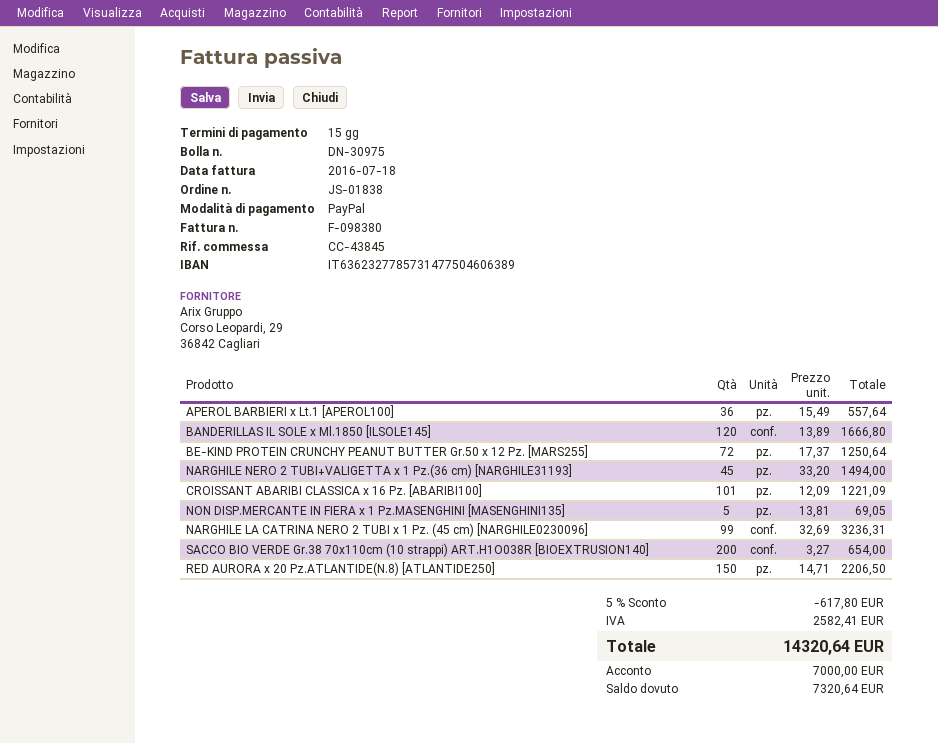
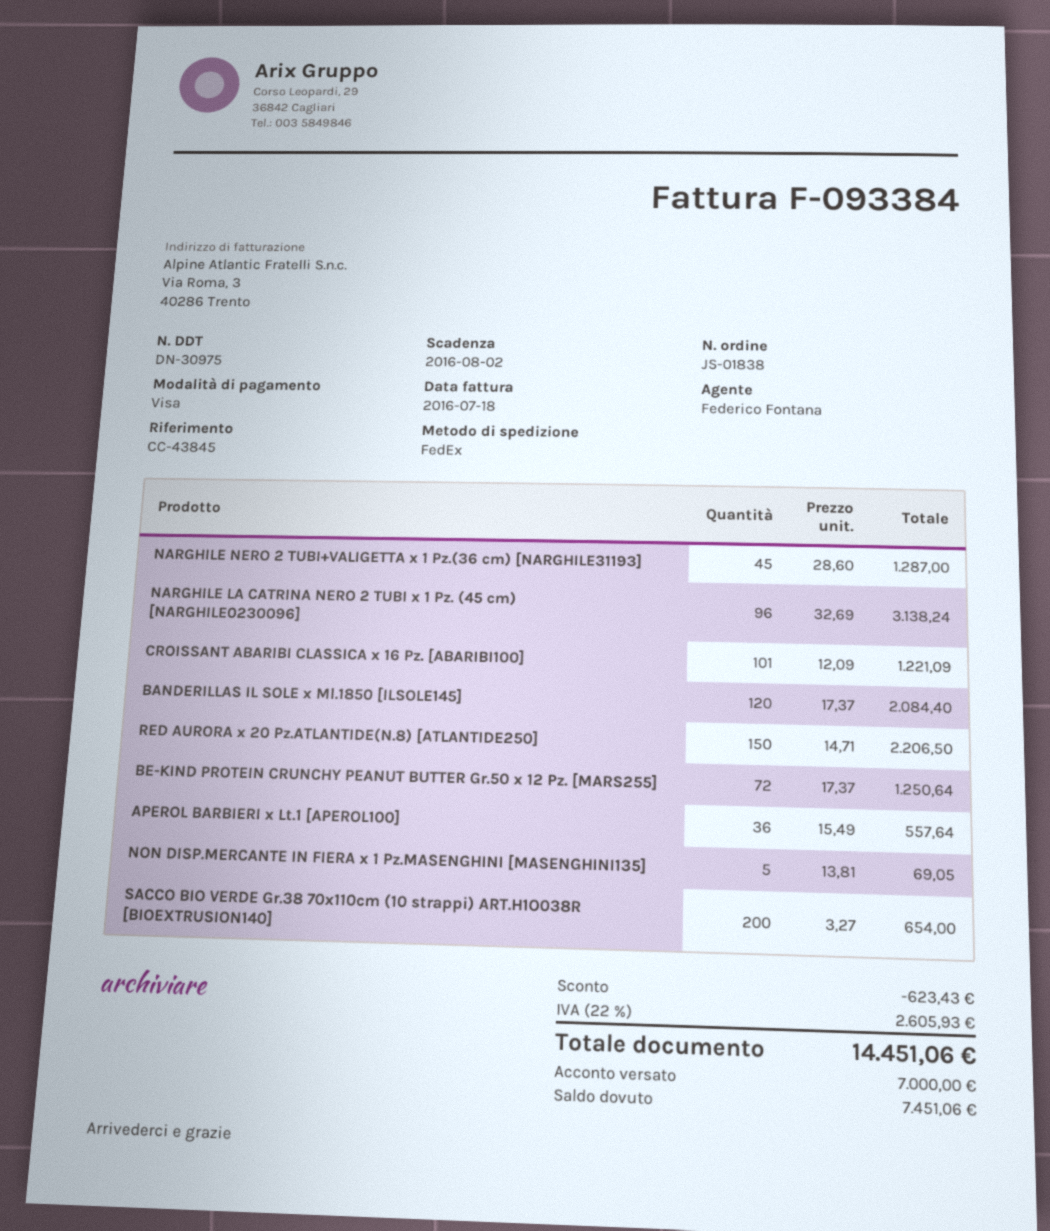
invoice number: F-098380 -> F-093384
payment method: PayPal -> Visa
BANDERILLAS IL SOLE x Ml.1850 [ILSOLE145]: 120 x 13.89 = 1666.80 -> 120 x 17.37 = 2084.40
NARGHILE NERO 2 TUBI+VALIGETTA x 1 Pz.(36 cm) [NARGHILE31193]: 45 x 33.20 = 1494.00 -> 45 x 28.60 = 1287.00
NARGHILE LA CATRINA NERO 2 TUBI x 1 Pz. (45 cm) [NARGHILE0230096]: 99 x 32.69 = 3236.31 -> 96 x 32.69 = 3138.24
discount: 617.80 -> 623.43
tax: 2582.41 -> 2605.93
total: 14320.64 -> 14451.06
balance: 7320.64 -> 7451.06

